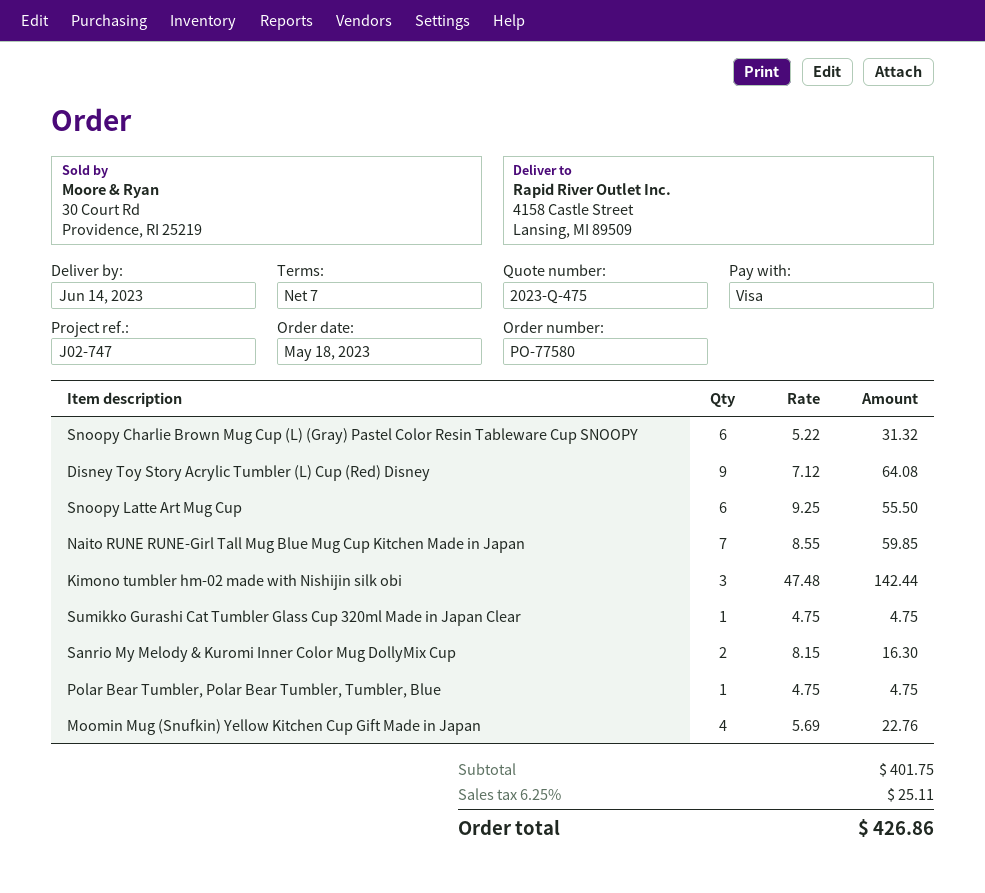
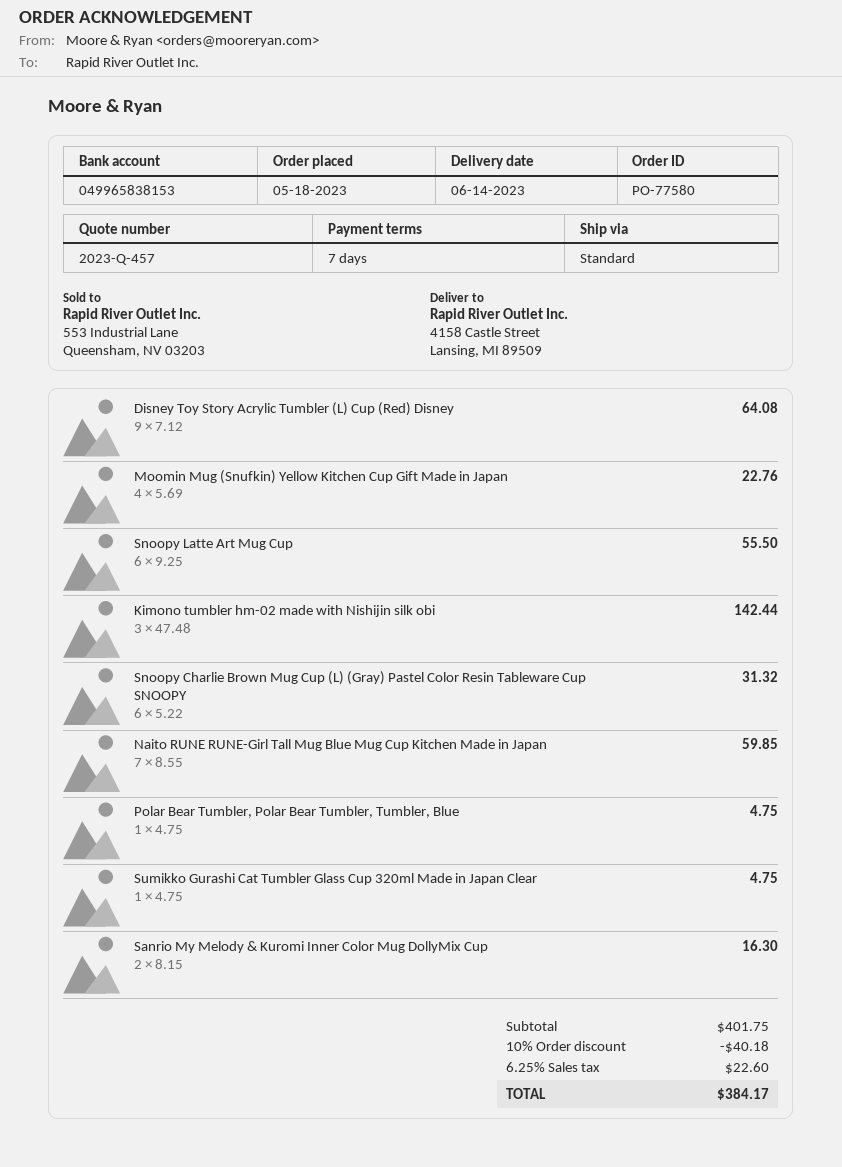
quote number: 2023-Q-475 -> 2023-Q-457
discount: none -> 10% = 40.18
tax: 6.25% = 25.11 -> 6.25% = 22.60
total: 426.86 -> 384.17

